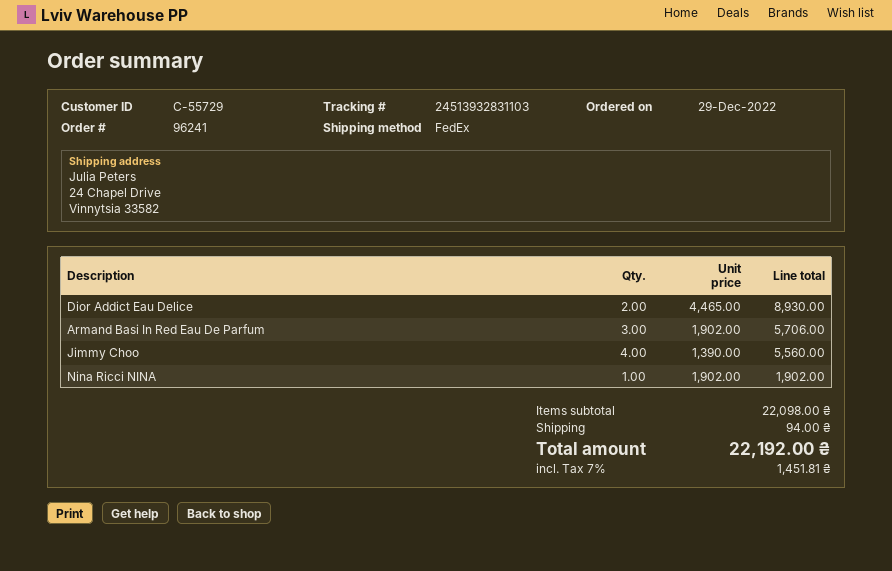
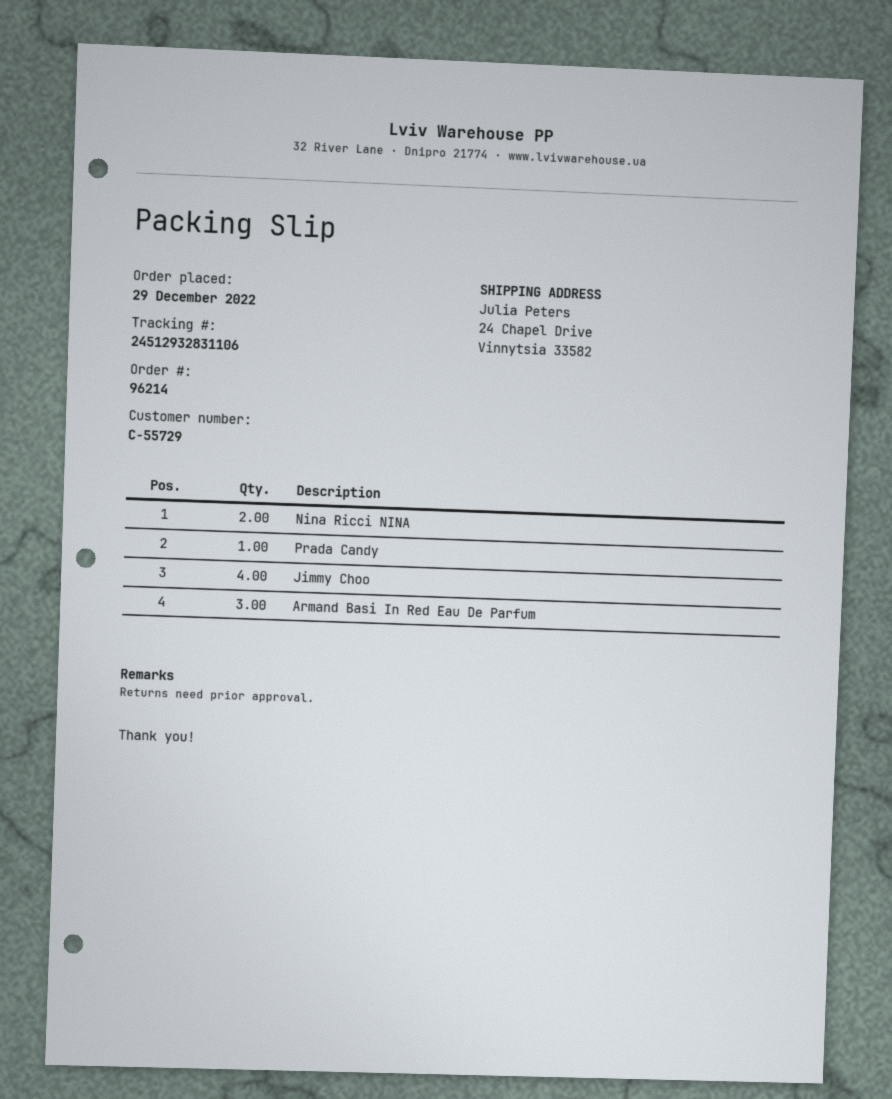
order number: 96241 -> 96214
tracking number: 24513932831103 -> 24512932831106
Dior Addict Eau Delice: 2 -> none
Nina Ricci NINA: 1 -> 2
Prada Candy: none -> 1

